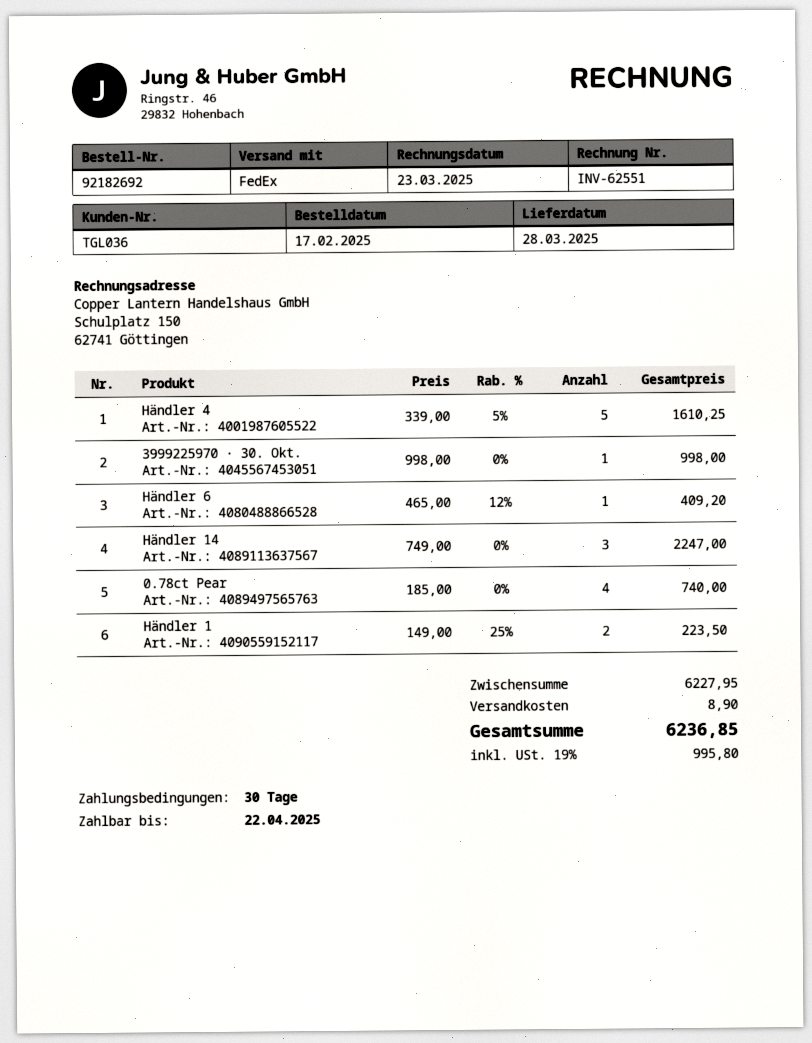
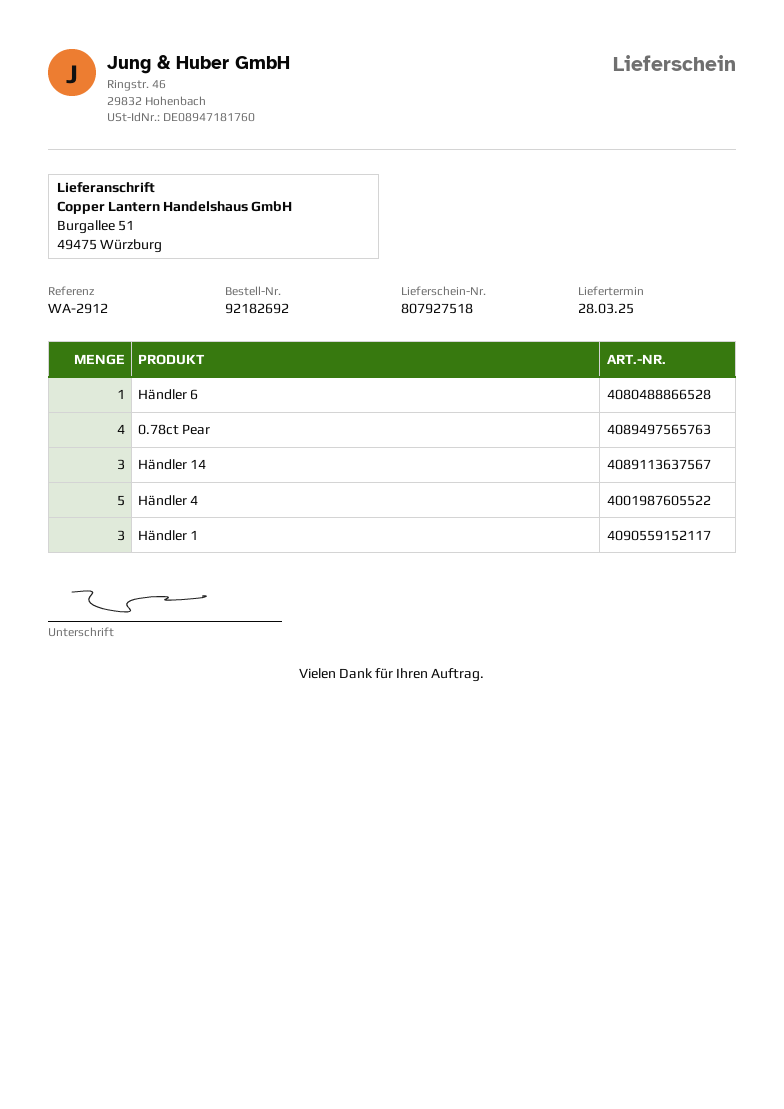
3999225970 · 30. Okt.: 1 -> none
Händler 1: 2 -> 3

